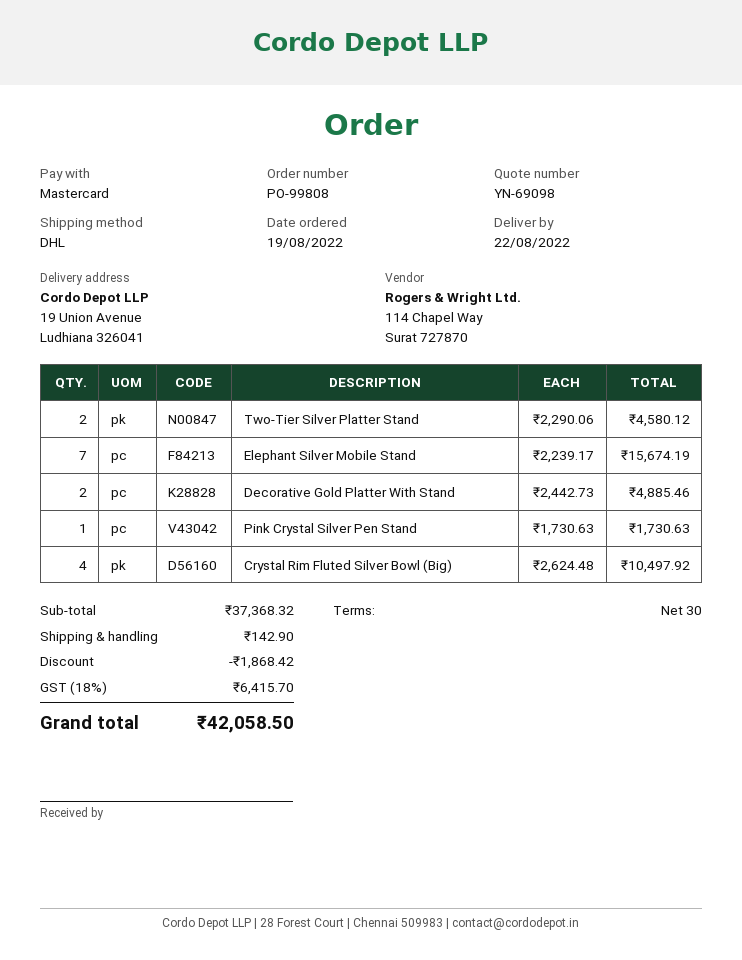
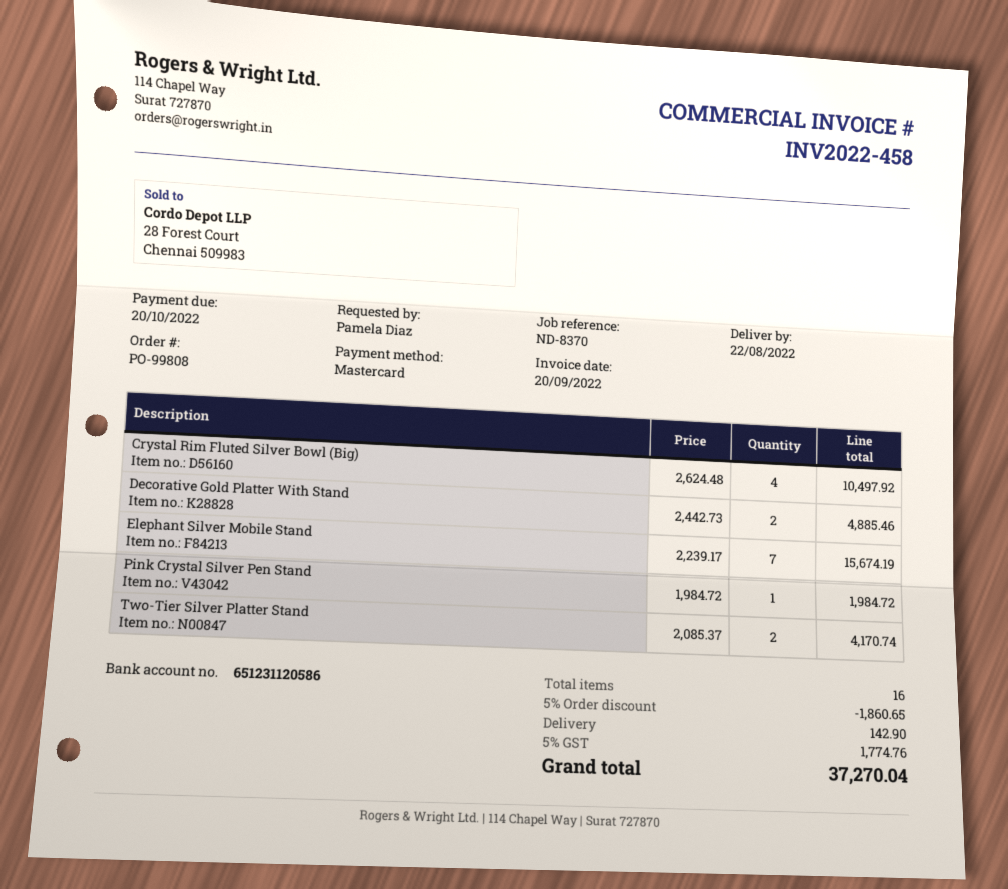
Two-Tier Silver Platter Stand: 2 x 2290.06 = 4580.12 -> 2 x 2085.37 = 4170.74
Pink Crystal Silver Pen Stand: 1 x 1730.63 = 1730.63 -> 1 x 1984.72 = 1984.72
discount: 1868.42 -> 1860.65
tax: 18% = 6415.70 -> 5% = 1774.76
total: 42058.50 -> 37270.04

